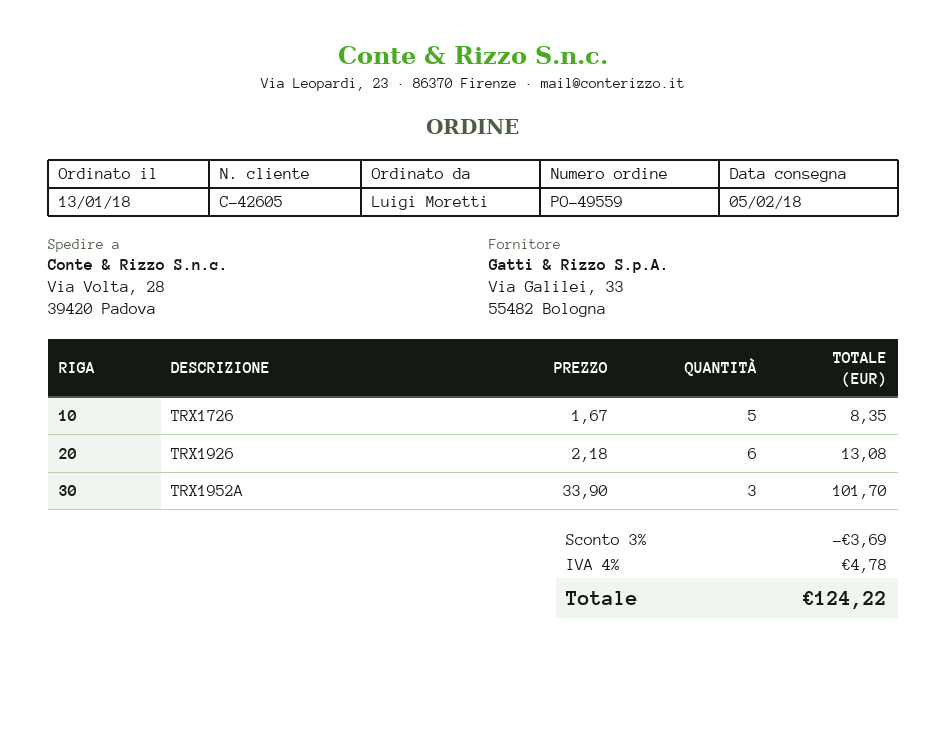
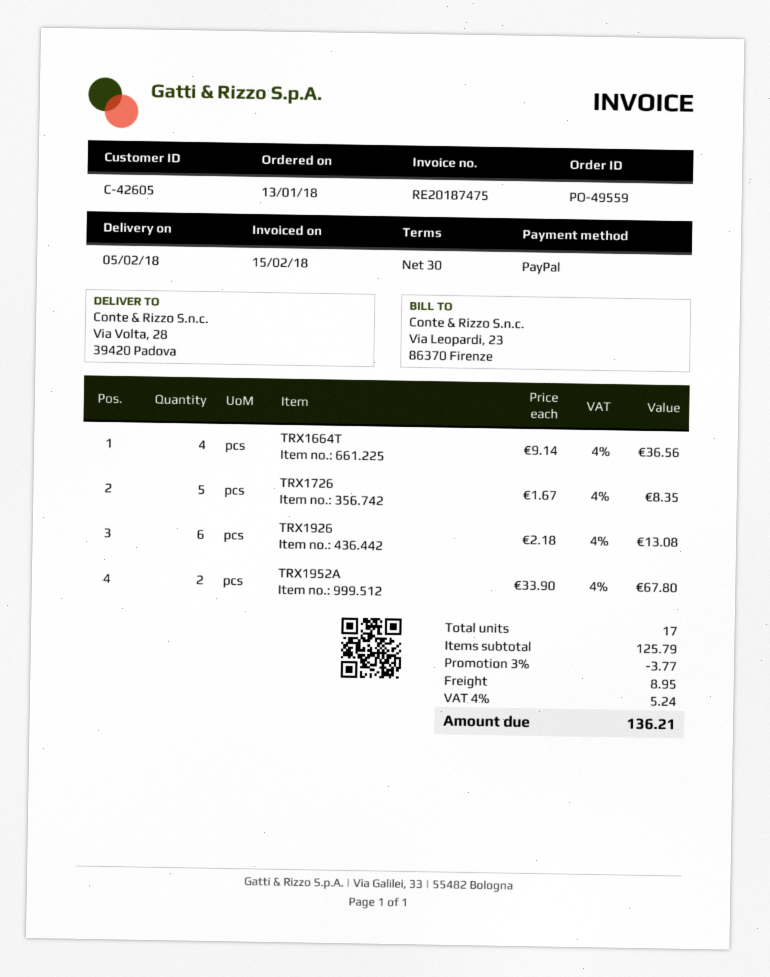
TRX1952A: 3 x 33.90 = 101.70 -> 2 x 33.90 = 67.80
TRX1664T: none -> 4 x 9.14 = 36.56
discount: 3% = 3.69 -> 3% = 3.77
shipping: none -> 8.95
tax: 4% = 4.78 -> 4% = 5.24
total: 124.22 -> 136.21

